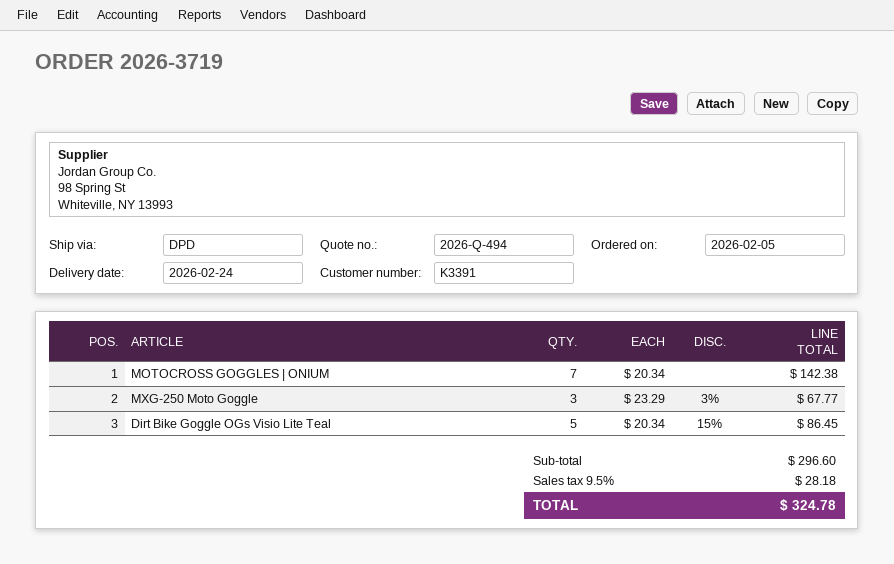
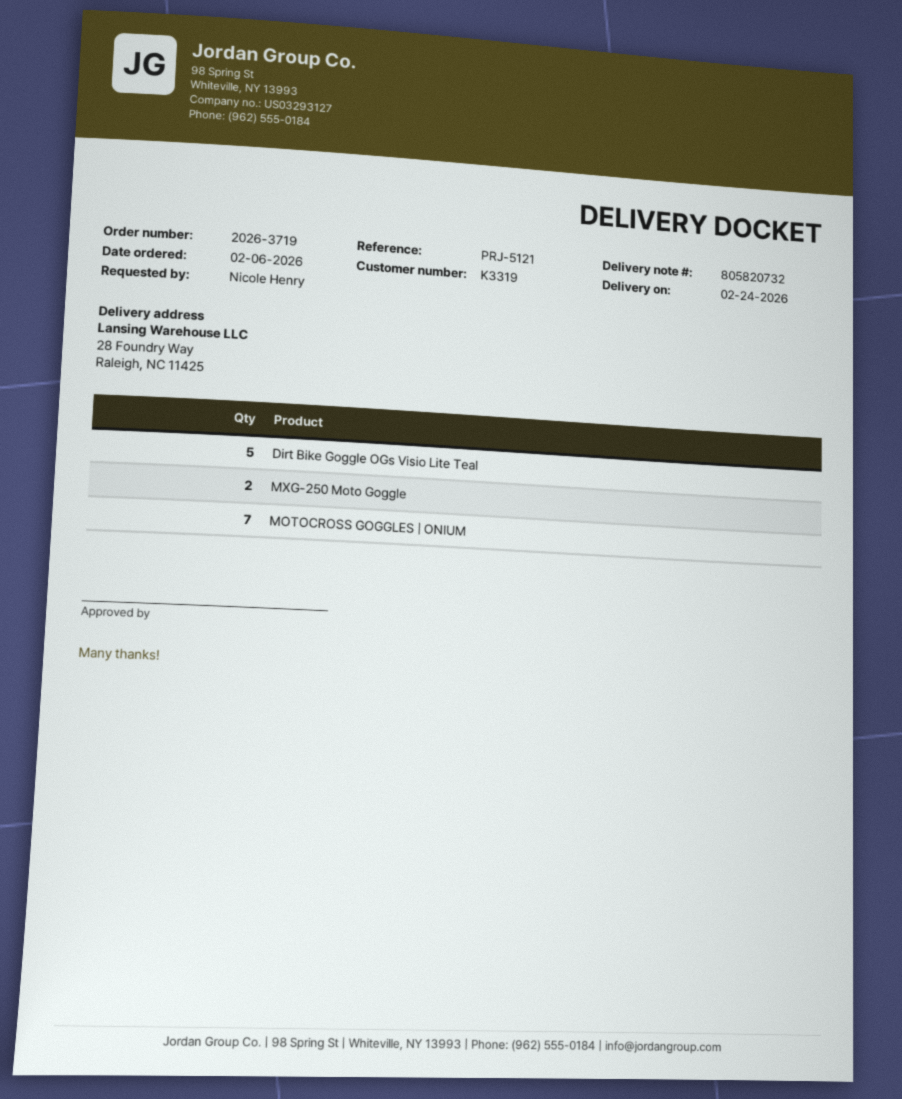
order date: 2026-02-05 -> 2026-02-06
customer number: K3391 -> K3319
MXG-250 Moto Goggle: 3 -> 2

